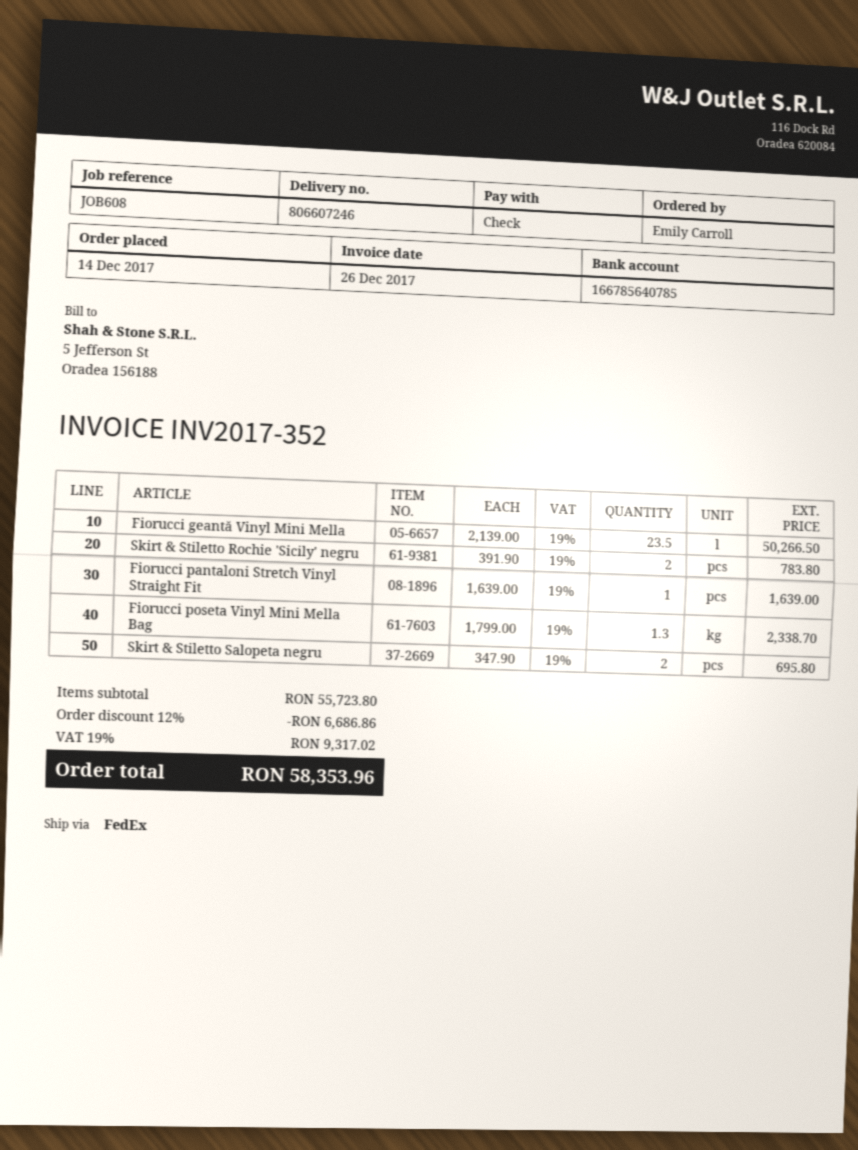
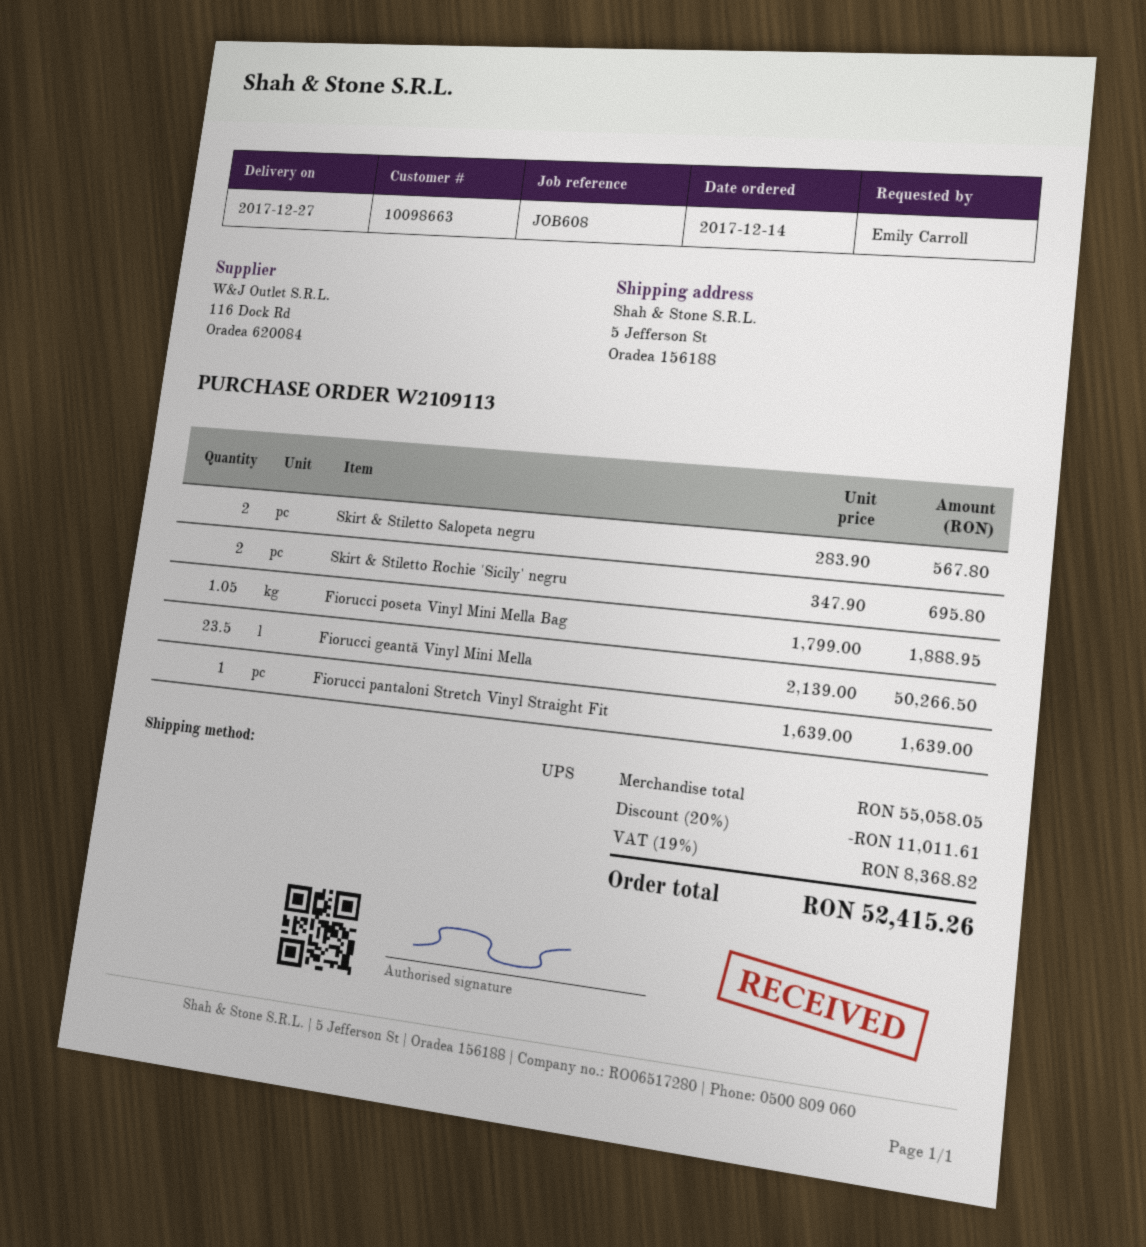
shipping method: FedEx -> UPS
Skirt & Stiletto Rochie 'Sicily' negru: 2 x 391.90 = 783.80 -> 2 x 347.90 = 695.80
Fiorucci poseta Vinyl Mini Mella Bag: 1.3 x 1799.00 = 2338.70 -> 1.05 x 1799.00 = 1888.95
Skirt & Stiletto Salopeta negru: 2 x 347.90 = 695.80 -> 2 x 283.90 = 567.80
subtotal: 55723.80 -> 55058.05
discount: 12% = 6686.86 -> 20% = 11011.61
tax: 19% = 9317.02 -> 19% = 8368.82
total: 58353.96 -> 52415.26

